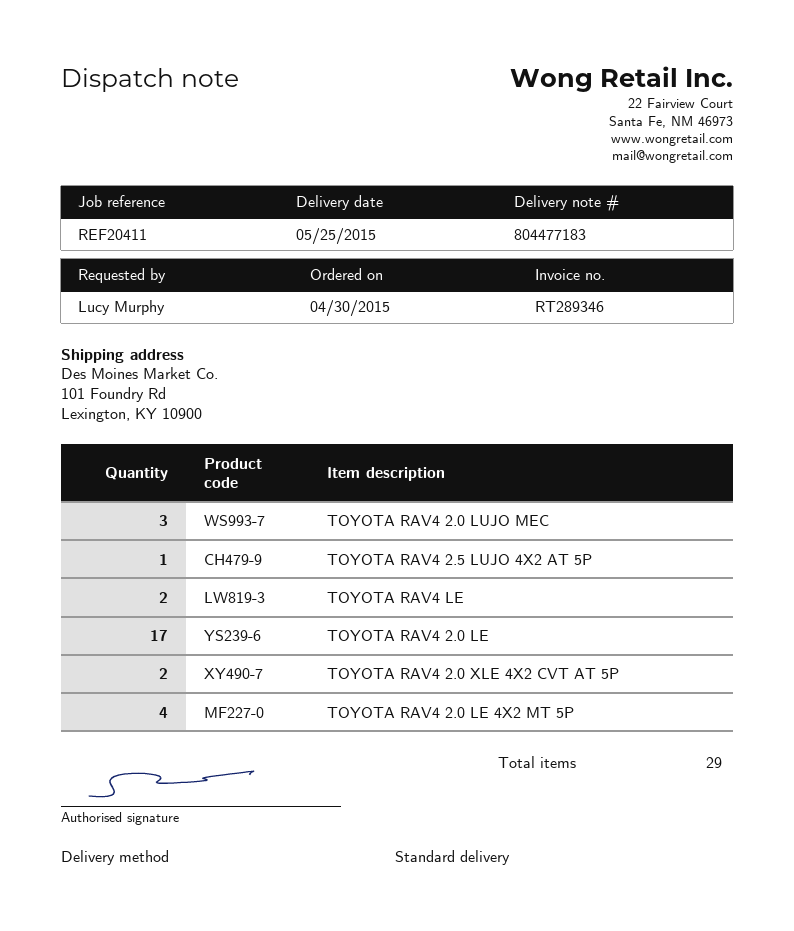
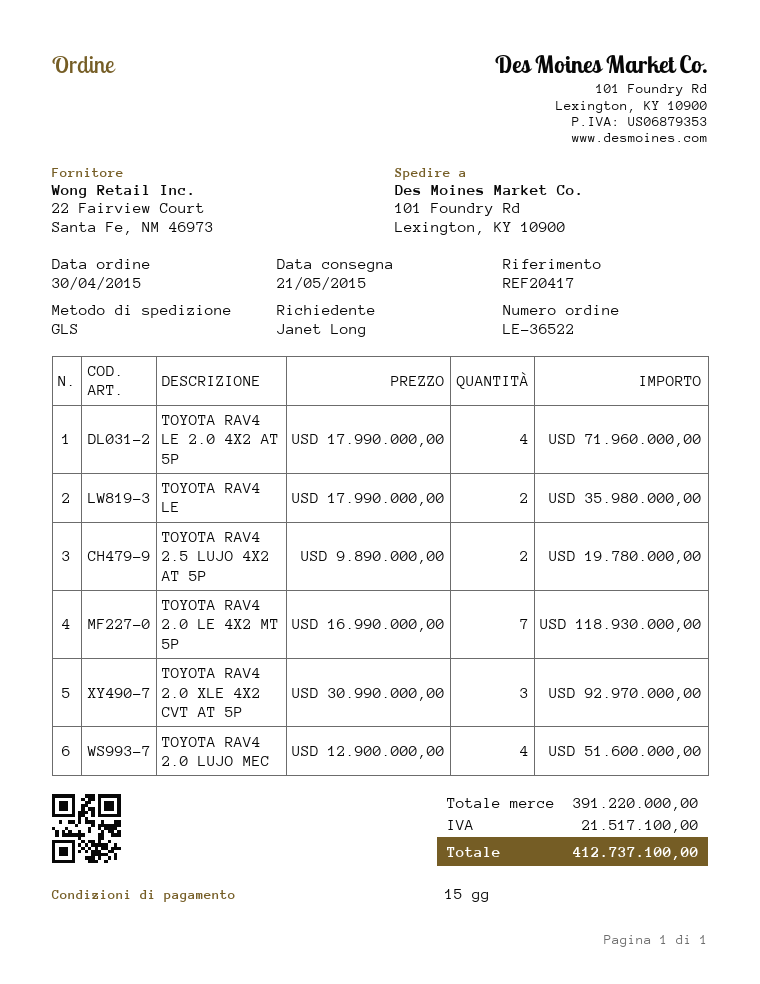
delivery date: 2015-05-25 -> 2015-05-21
reference: REF20411 -> REF20417
ordered by: Lucy Murphy -> Janet Long
shipping method: standard -> GLS
TOYOTA RAV4 2.0 LUJO MEC: 3 -> 4
TOYOTA RAV4 2.5 LUJO 4X2 AT 5P: 1 -> 2
TOYOTA RAV4 2.0 LE: 17 -> none
TOYOTA RAV4 2.0 XLE 4X2 CVT AT 5P: 2 -> 3
TOYOTA RAV4 2.0 LE 4X2 MT 5P: 4 -> 7
TOYOTA RAV4 LE 2.0 4X2 AT 5P: none -> 4

